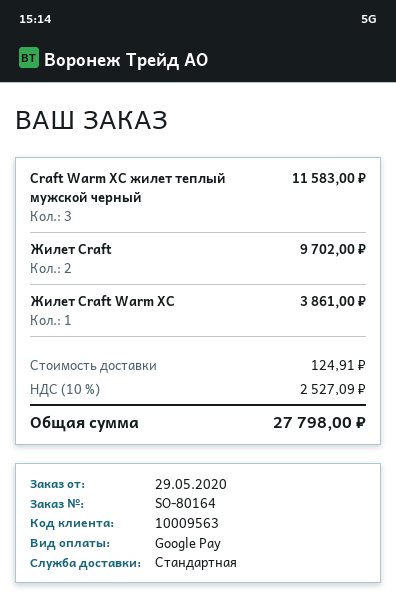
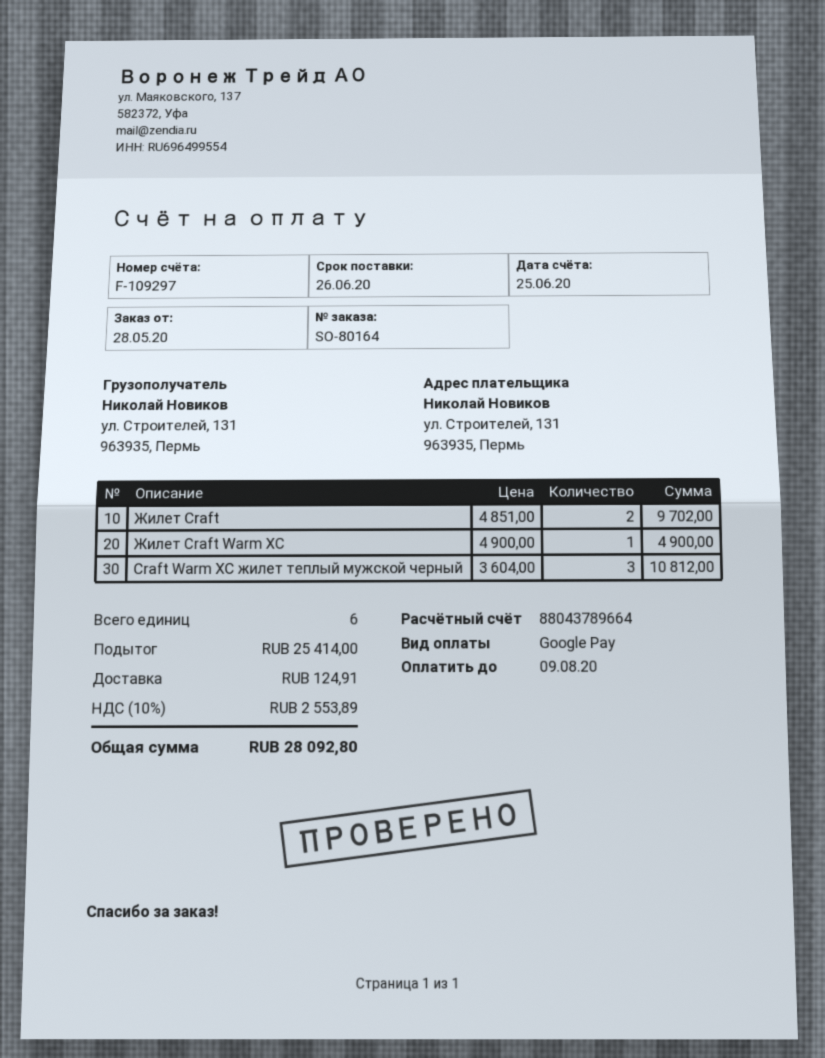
order date: 2020-05-29 -> 2020-05-28
Craft Warm XC жилет теплый мужской черный: 3 for 11583.00 -> 3 for 10812.00
Жилет Craft Warm XC: 1 for 3861.00 -> 1 for 4900.00
tax: 10% = 2527.09 -> 10% = 2553.89
total: 27798.00 -> 28092.80

